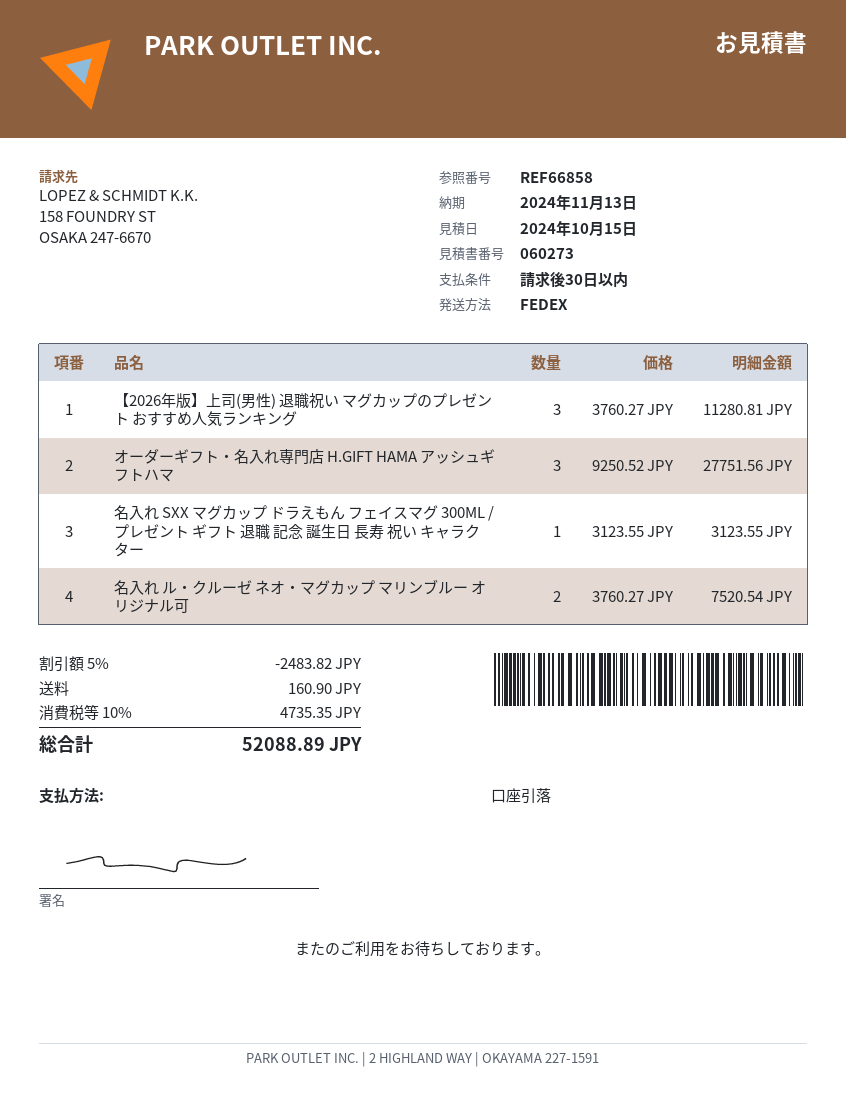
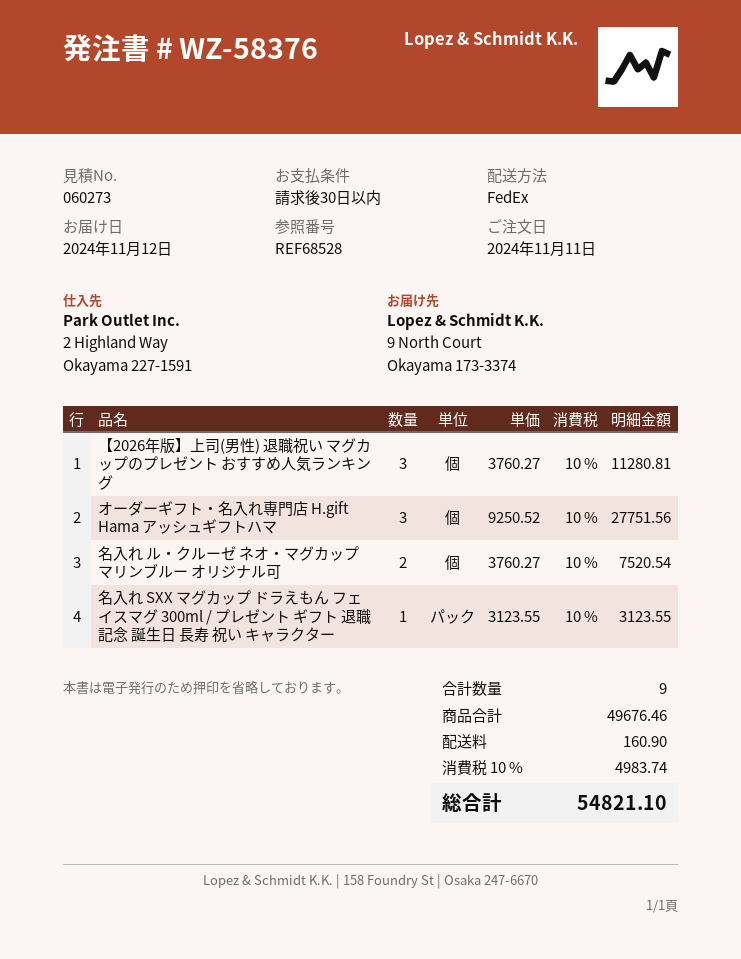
delivery date: 2024-11-13 -> 2024-11-12
reference: REF66858 -> REF68528
discount: 5% = 2483.82 -> none
tax: 10% = 4735.35 -> 10% = 4983.74
total: 52088.89 -> 54821.10

